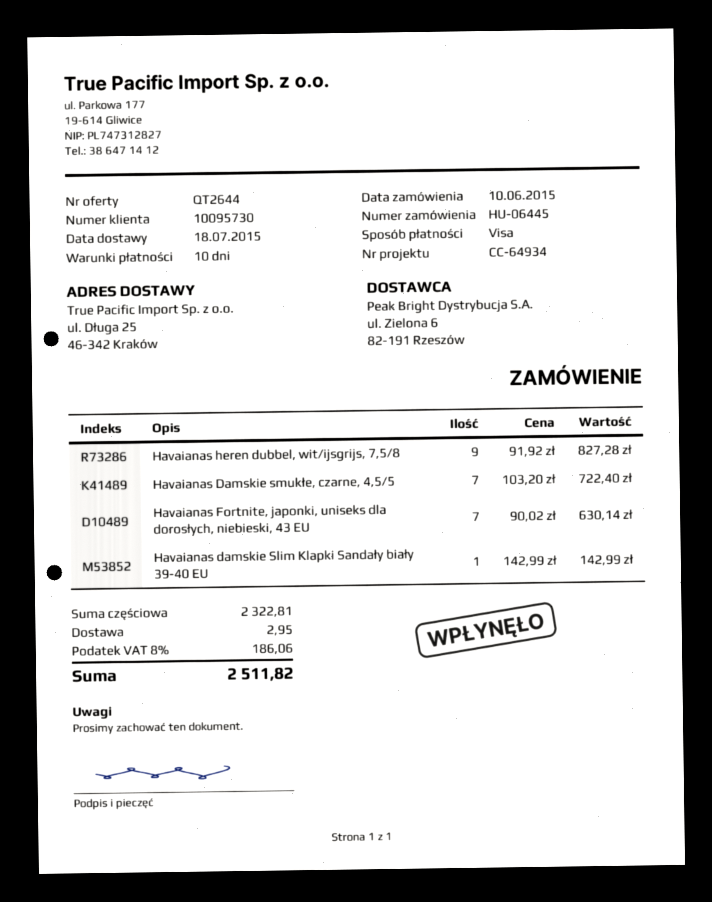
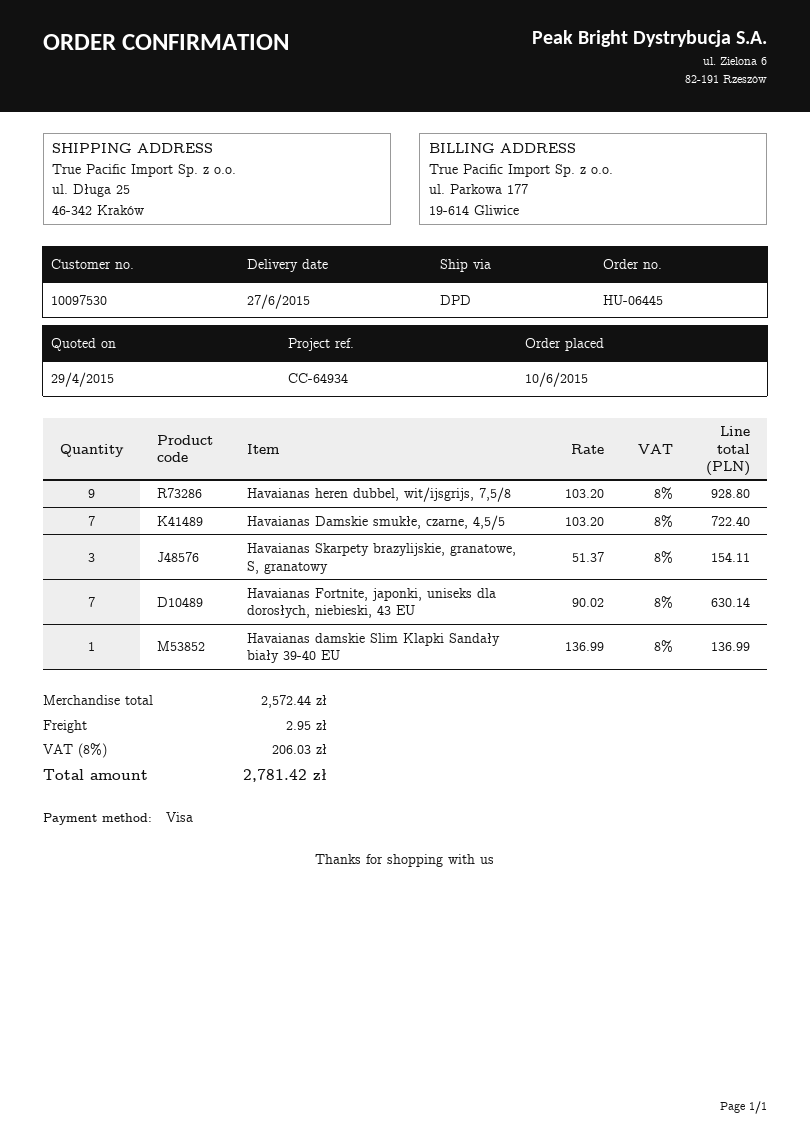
delivery date: 2015-07-18 -> 2015-06-27
customer number: 10095730 -> 10097530
Havaianas heren dubbel, wit/ijsgrijs, 7,5/8: 9 x 91.92 = 827.28 -> 9 x 103.20 = 928.80
Havaianas damskie Slim Klapki Sandały biały 39-40 EU: 1 x 142.99 = 142.99 -> 1 x 136.99 = 136.99
Havaianas Skarpety brazylijskie, granatowe, S, granatowy: none -> 3 x 51.37 = 154.11
subtotal: 2322.81 -> 2572.44
tax: 8% = 186.06 -> 8% = 206.03
total: 2511.82 -> 2781.42

